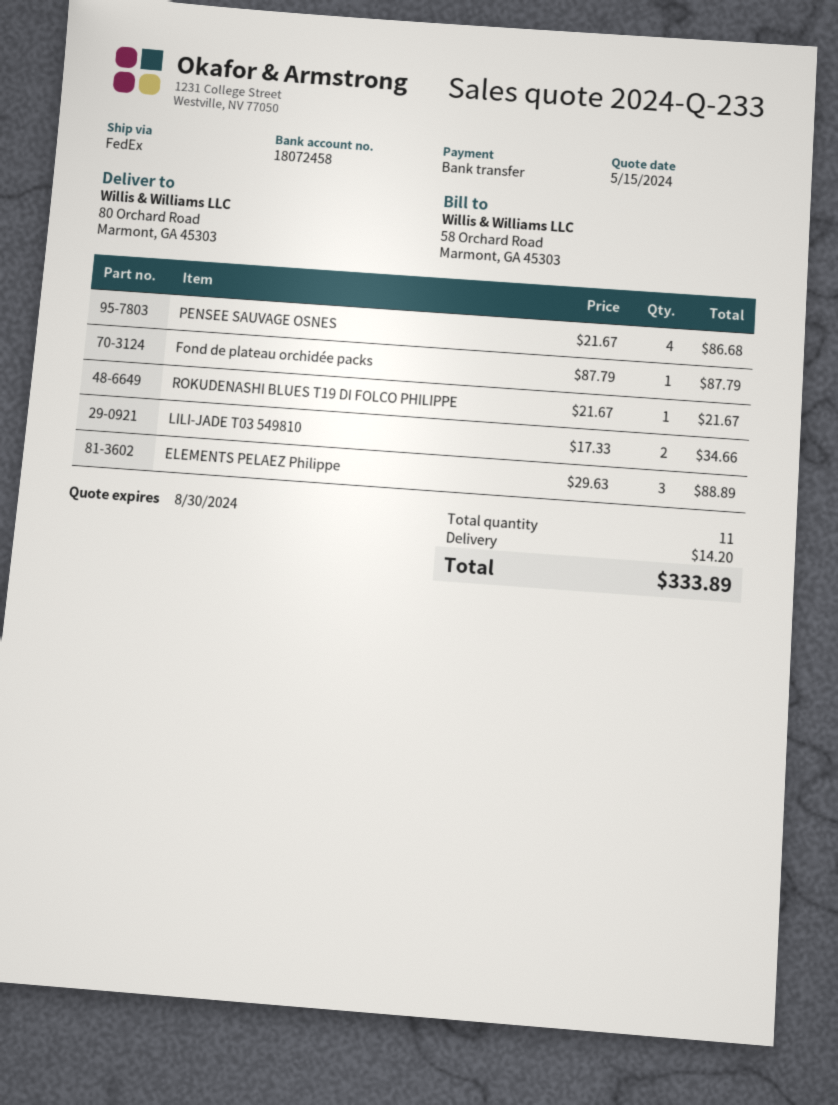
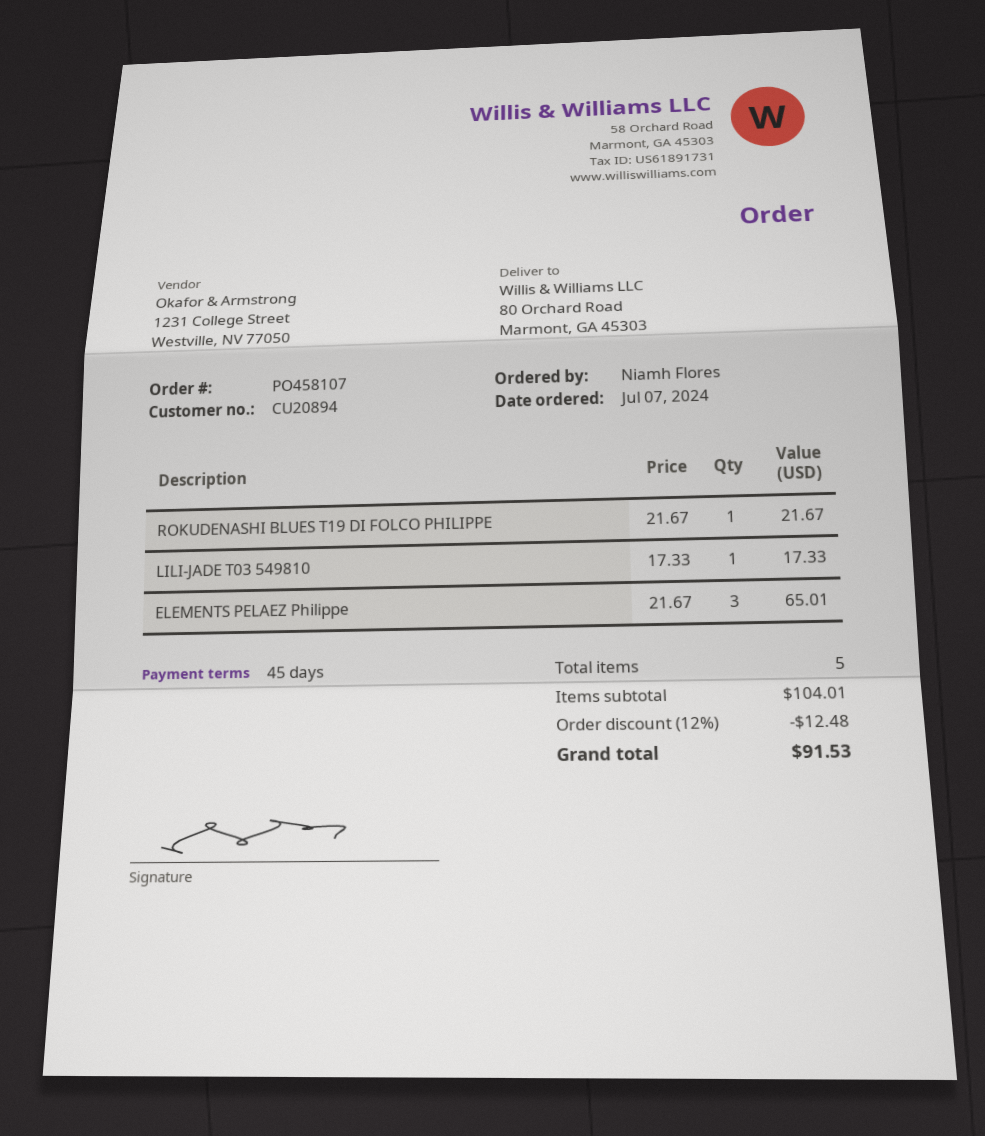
PENSEE SAUVAGE OSNES: 4 x 21.67 = 86.68 -> none
Fond de plateau orchidée packs: 1 x 87.79 = 87.79 -> none
LILI-JADE T03 549810: 2 x 17.33 = 34.66 -> 1 x 17.33 = 17.33
ELEMENTS PELAEZ Philippe: 3 x 29.63 = 88.89 -> 3 x 21.67 = 65.01
total quantity: 11 -> 5
discount: none -> 12% = 12.48
shipping: 14.20 -> none
total: 333.89 -> 91.53

